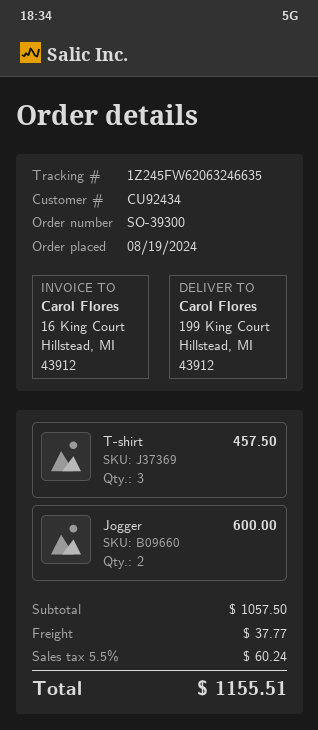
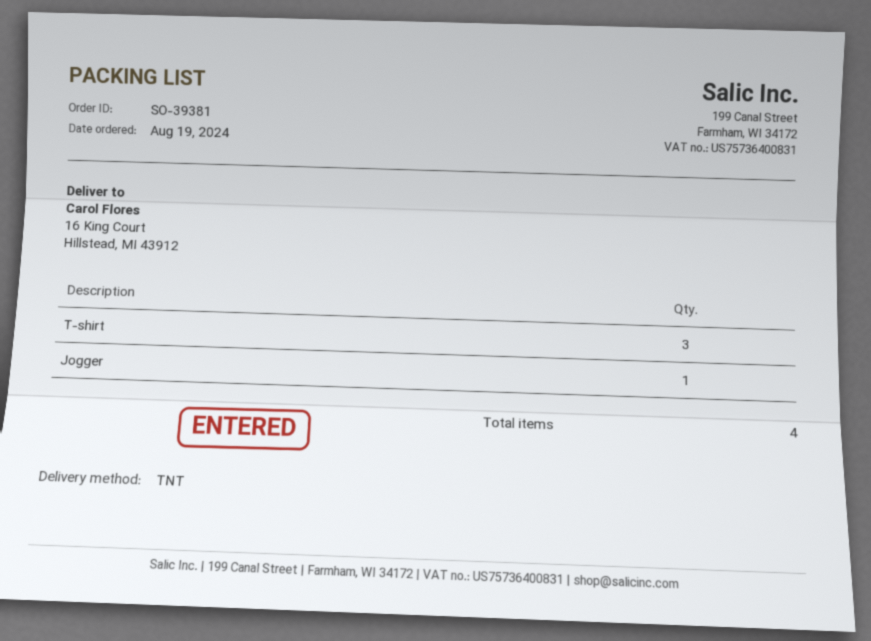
order number: SO-39300 -> SO-39381
ship to: 199 King Court, Hillstead, MI 43912 -> 16 King Court, Hillstead, MI 43912
Jogger: 2 -> 1

